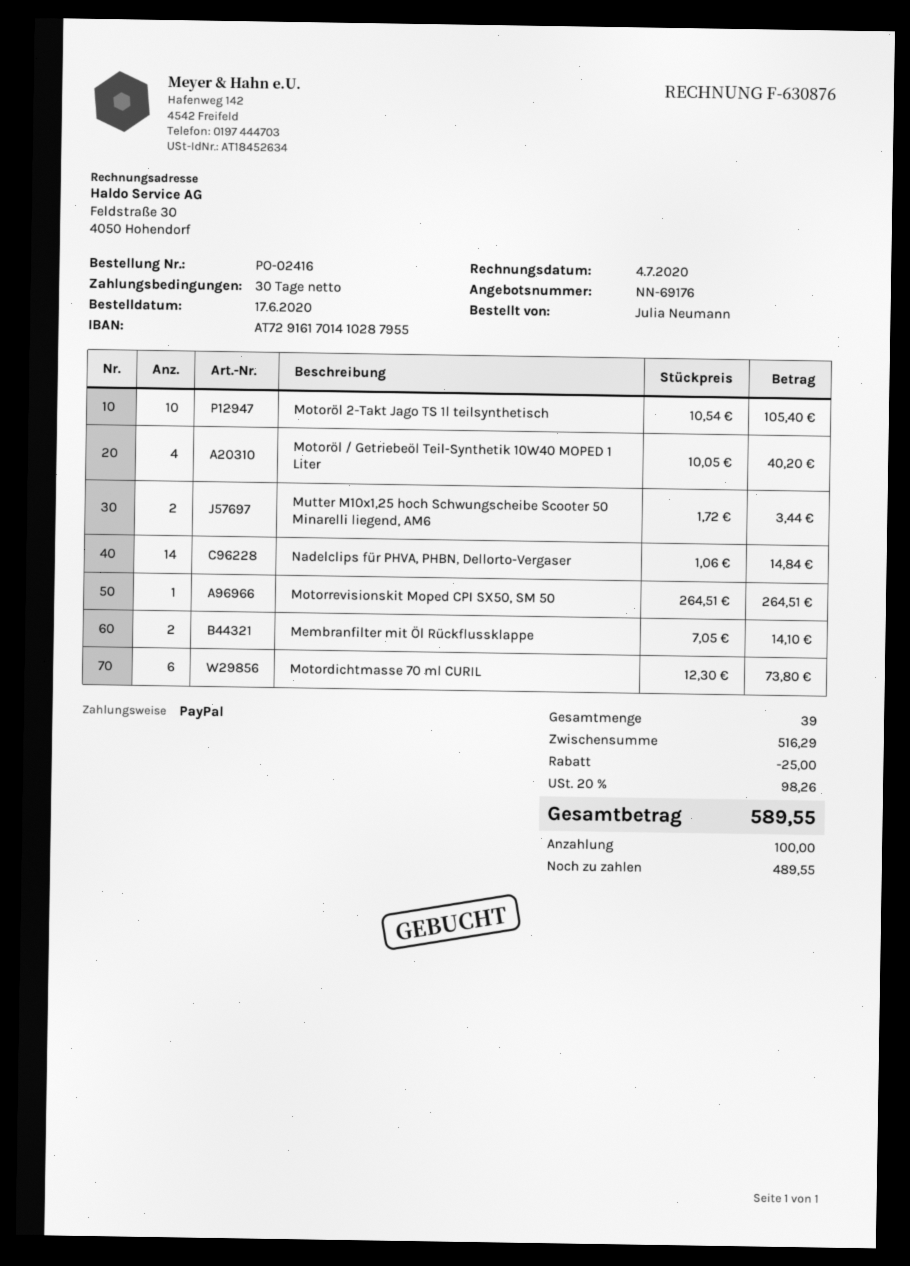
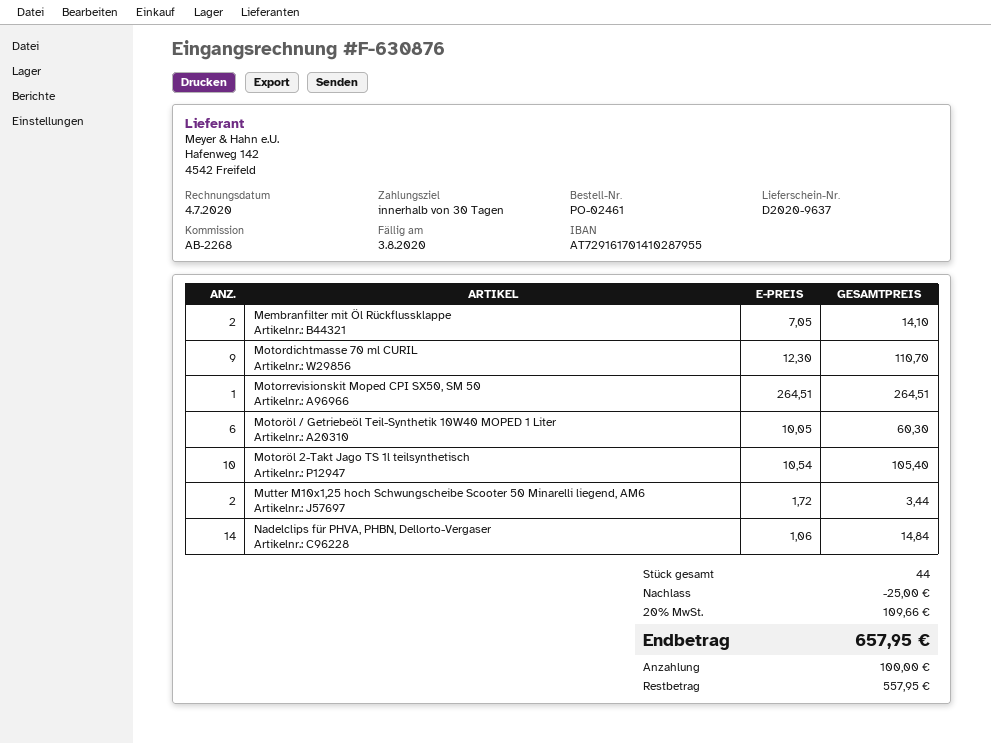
order number: PO-02416 -> PO-02461
Motoröl / Getriebeöl Teil-Synthetik 10W40 MOPED 1 Liter: 4 x 10.05 = 40.20 -> 6 x 10.05 = 60.30
Motordichtmasse 70 ml CURIL: 6 x 12.30 = 73.80 -> 9 x 12.30 = 110.70
total quantity: 39 -> 44
tax: 20% = 98.26 -> 20% = 109.66
total: 589.55 -> 657.95
balance: 489.55 -> 557.95

